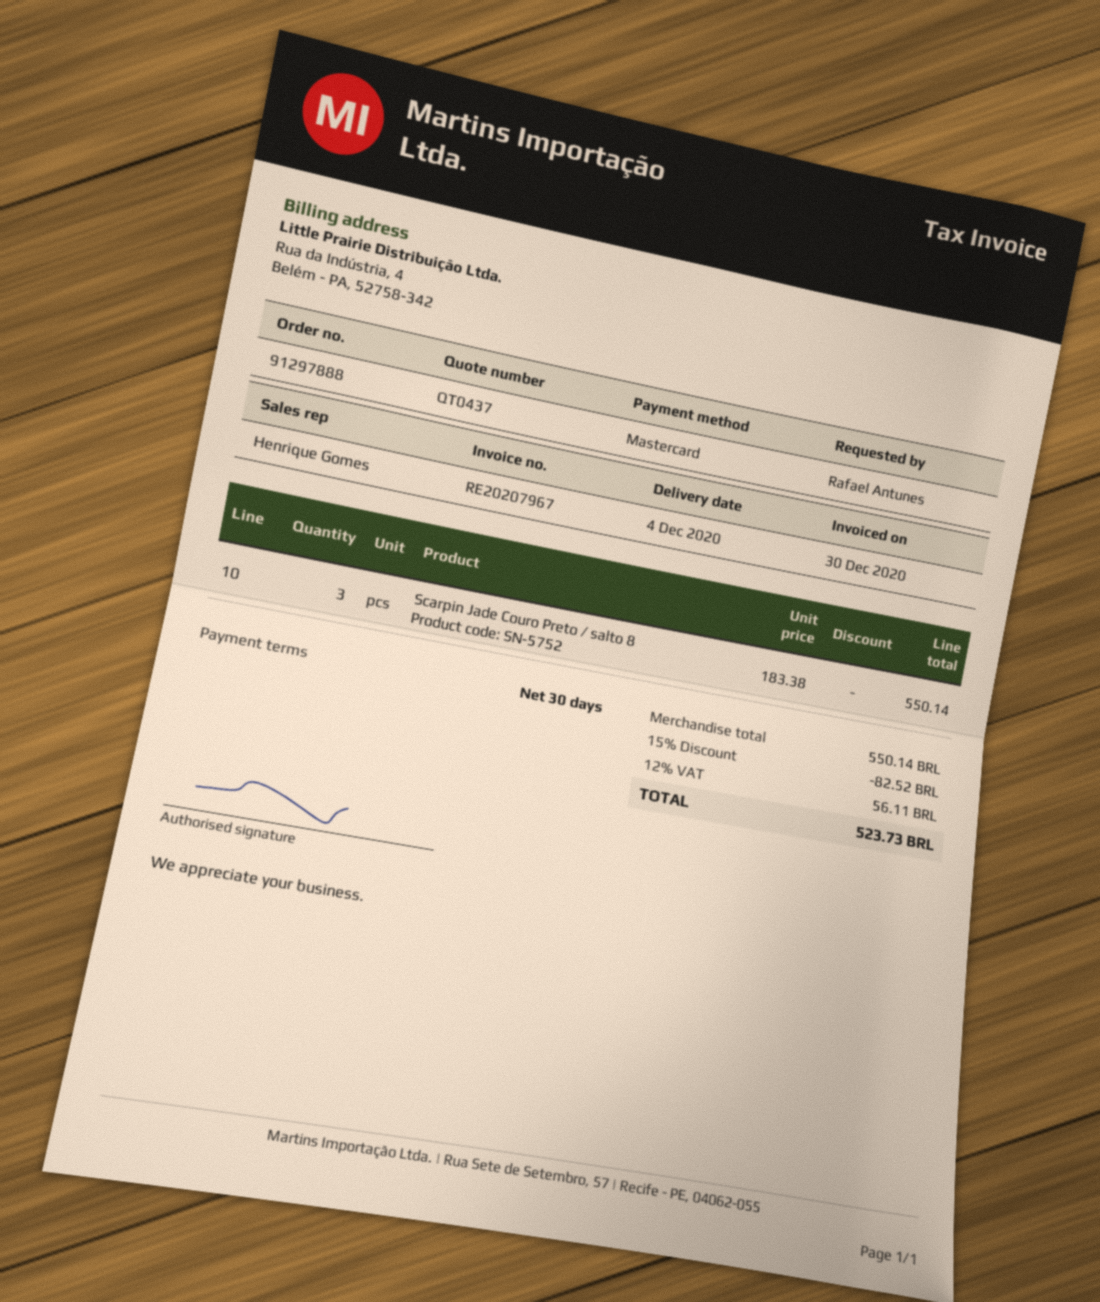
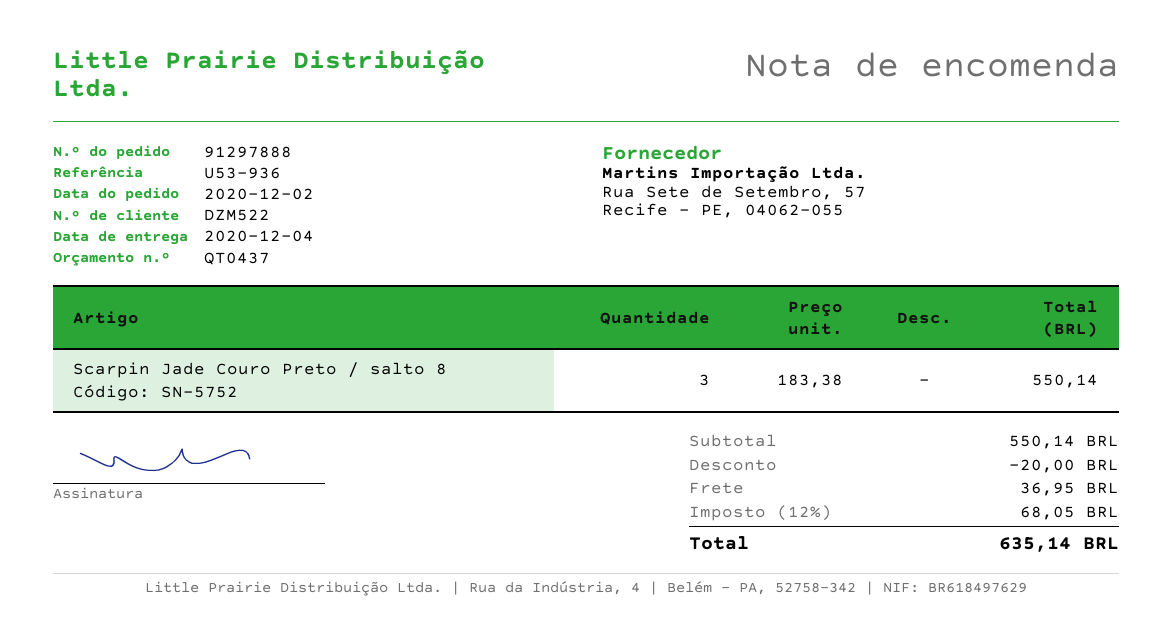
discount: 82.52 -> 20.00
shipping: none -> 36.95
tax: 12% = 56.11 -> 12% = 68.05
total: 523.73 -> 635.14

